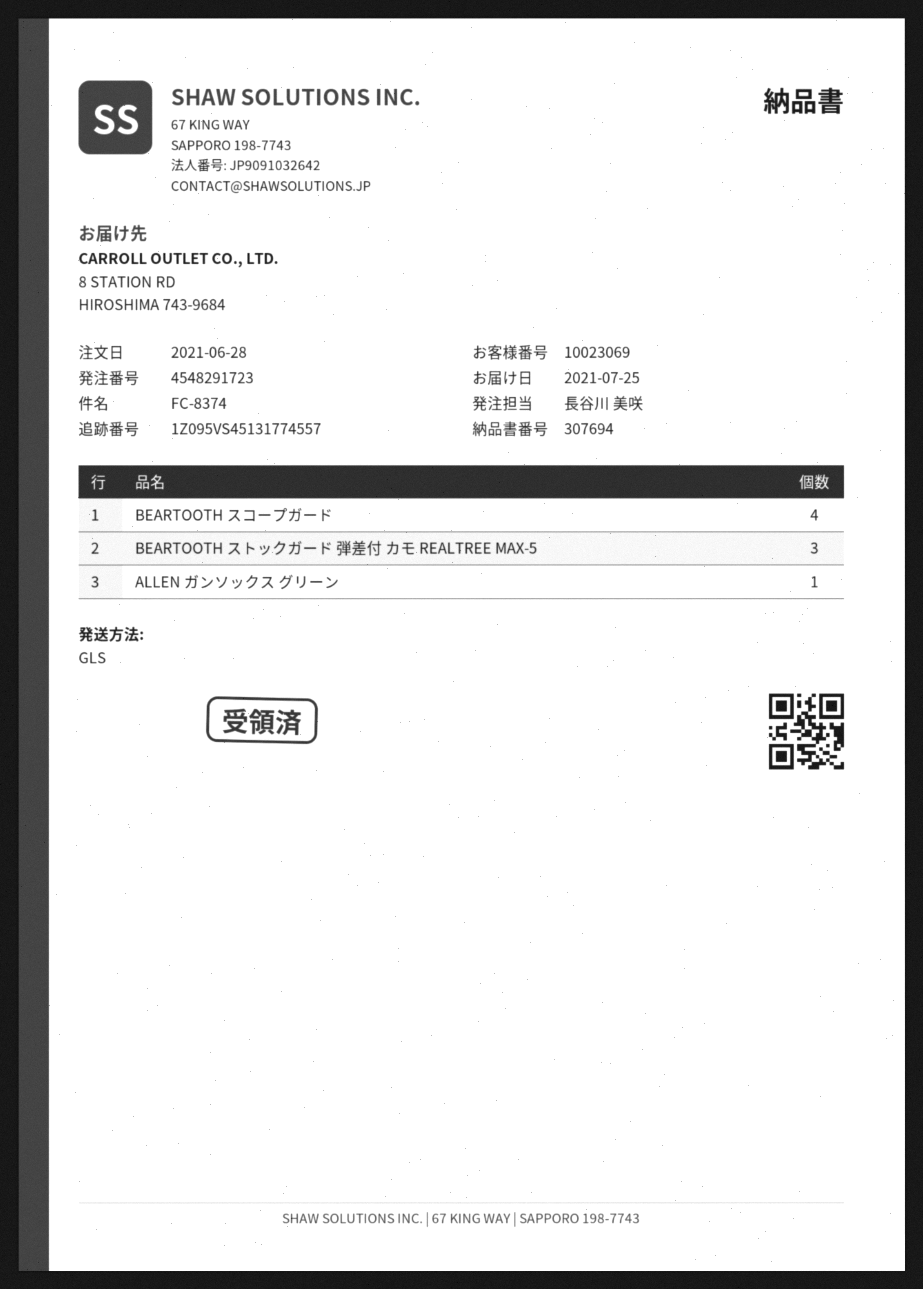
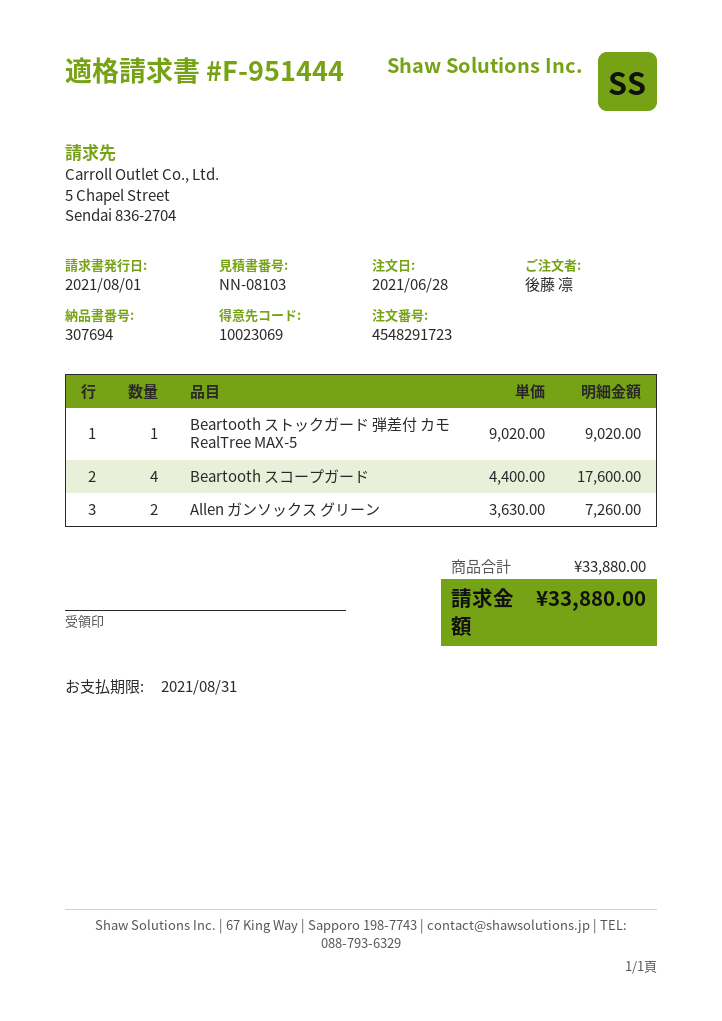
ordered by: 長谷川 美咲 -> 後藤 凛
BEARTOOTH ストックガード 弾差付 カモ REALTREE MAX-5: 3 -> 1
ALLEN ガンソックス グリーン: 1 -> 2

